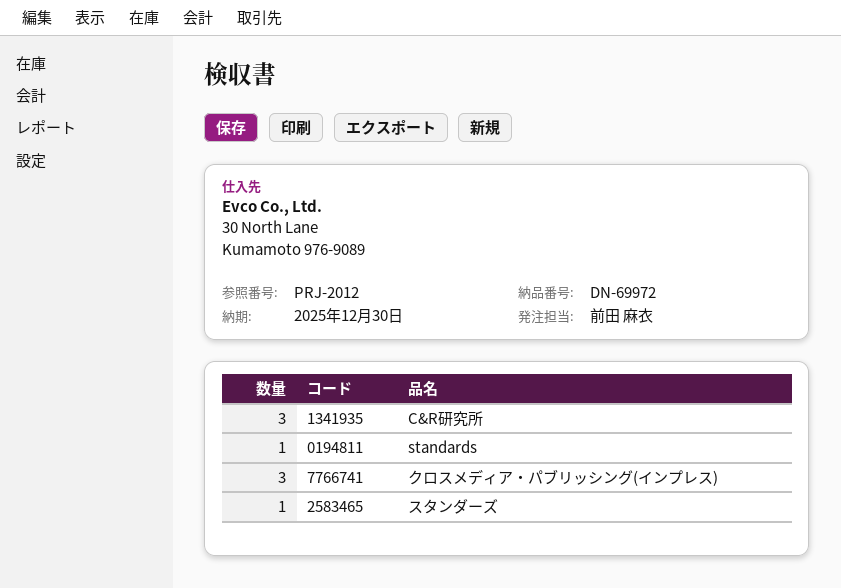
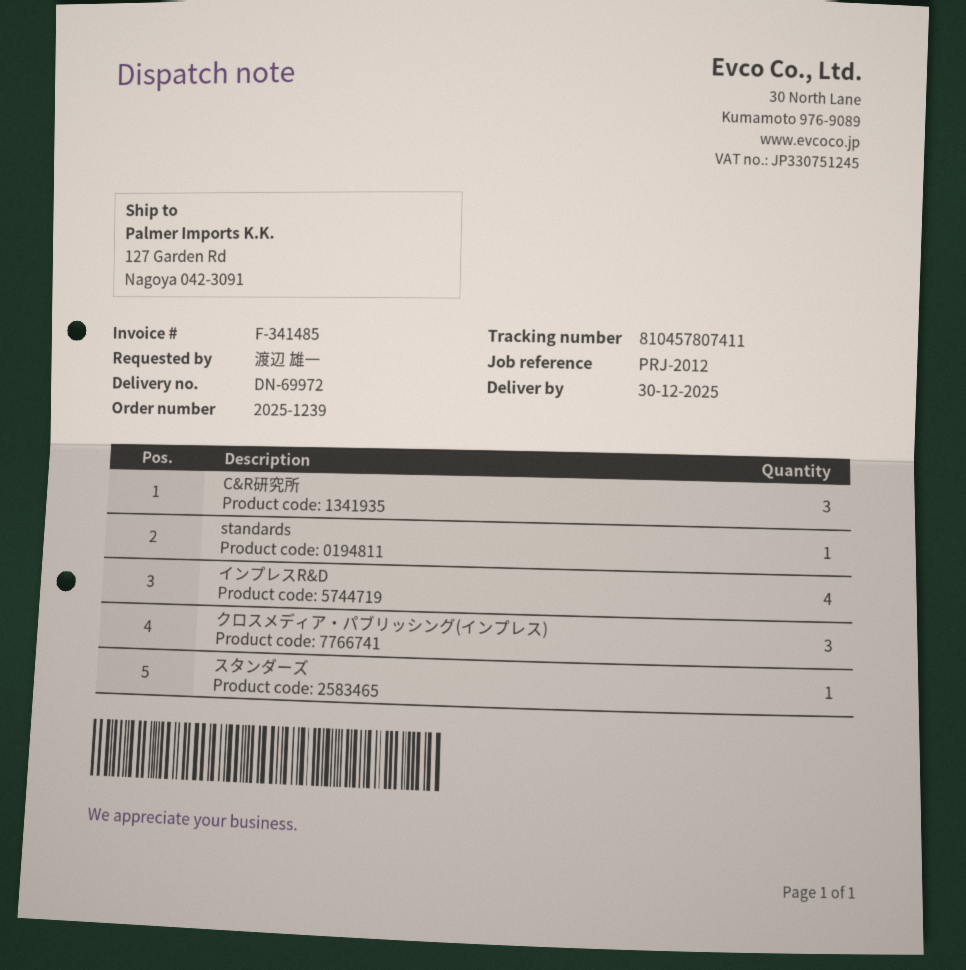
ordered by: 前田 麻衣 -> 渡辺 雄一
インプレスR&D: none -> 4

